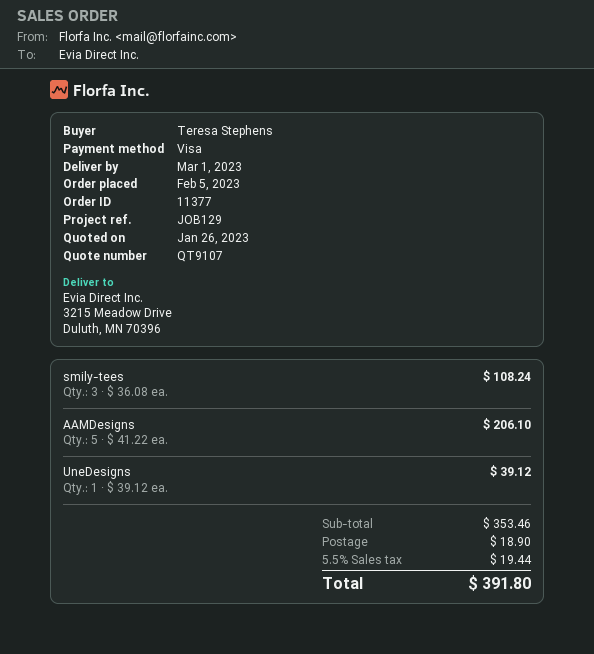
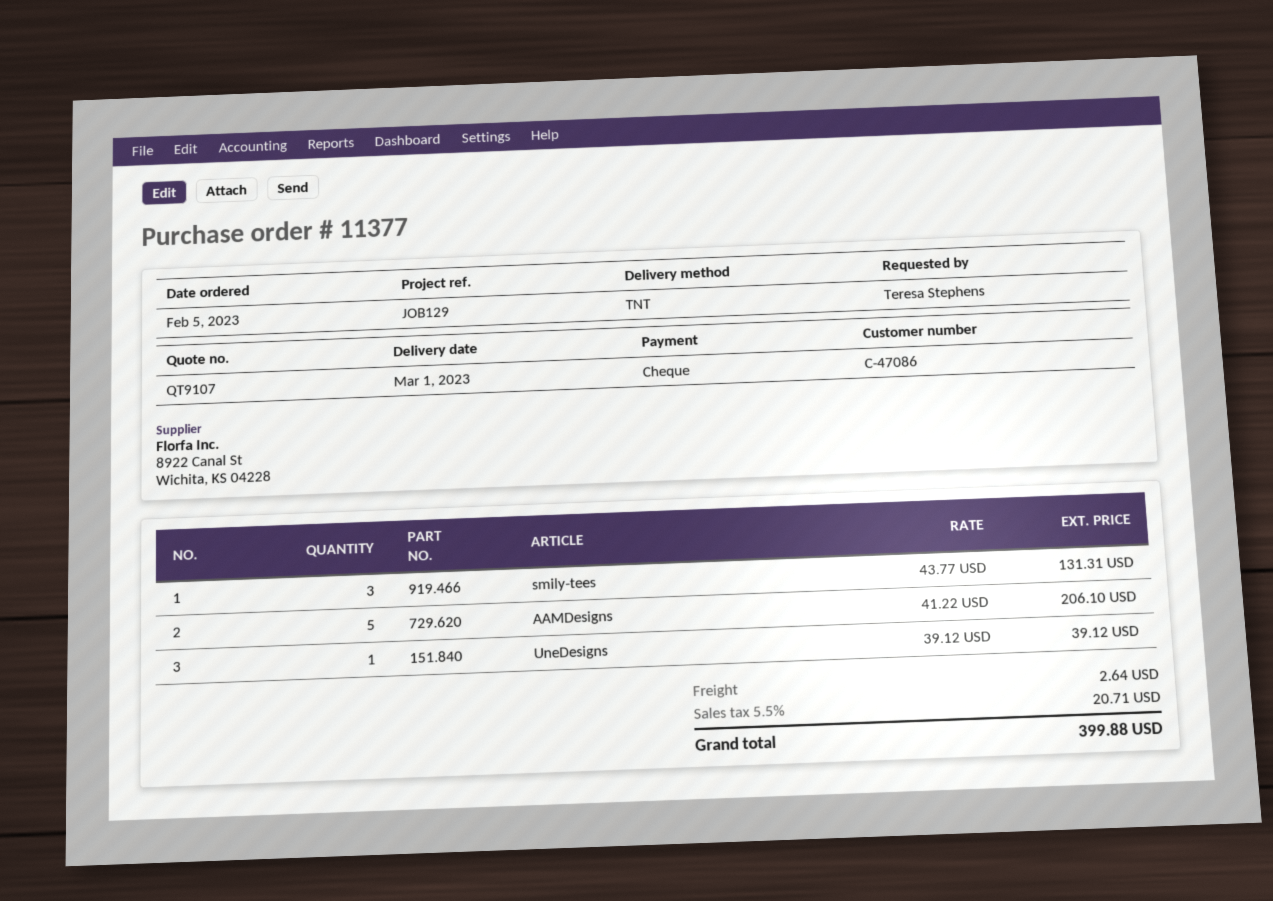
payment method: Visa -> cheque
smily-tees: 3 x 36.08 = 108.24 -> 3 x 43.77 = 131.31
shipping: 18.90 -> 2.64
tax: 5.5% = 19.44 -> 5.5% = 20.71
total: 391.80 -> 399.88

